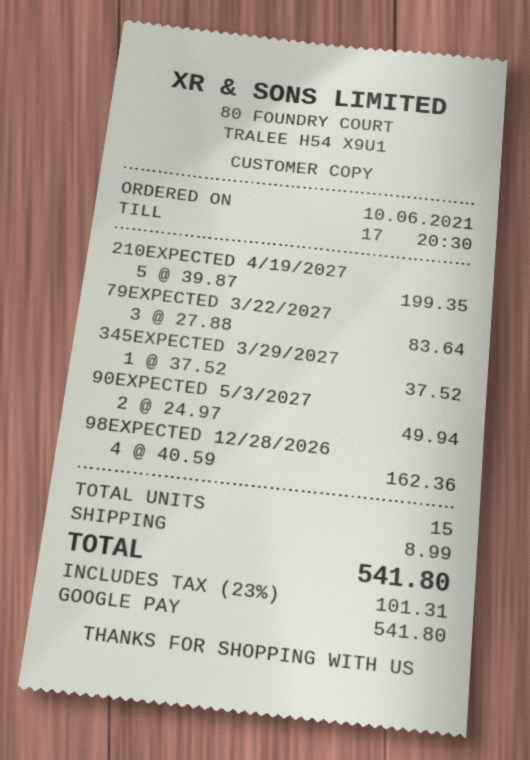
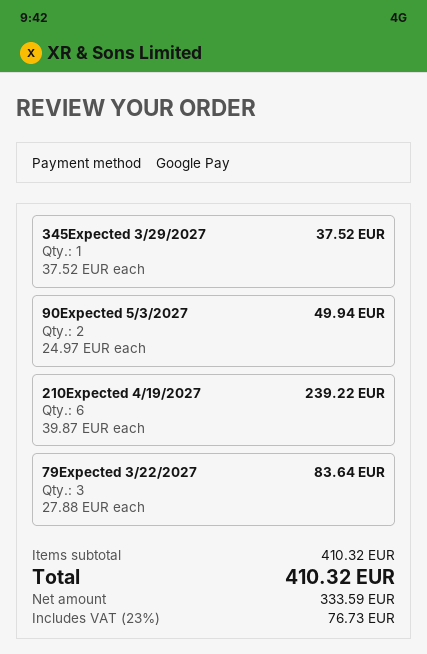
210EXPECTED 4/19/2027: 5 x 39.87 = 199.35 -> 6 x 39.87 = 239.22
98EXPECTED 12/28/2026: 4 x 40.59 = 162.36 -> none
shipping: 8.99 -> none
tax: 23% = 101.31 -> 23% = 76.73
total: 541.80 -> 410.32

